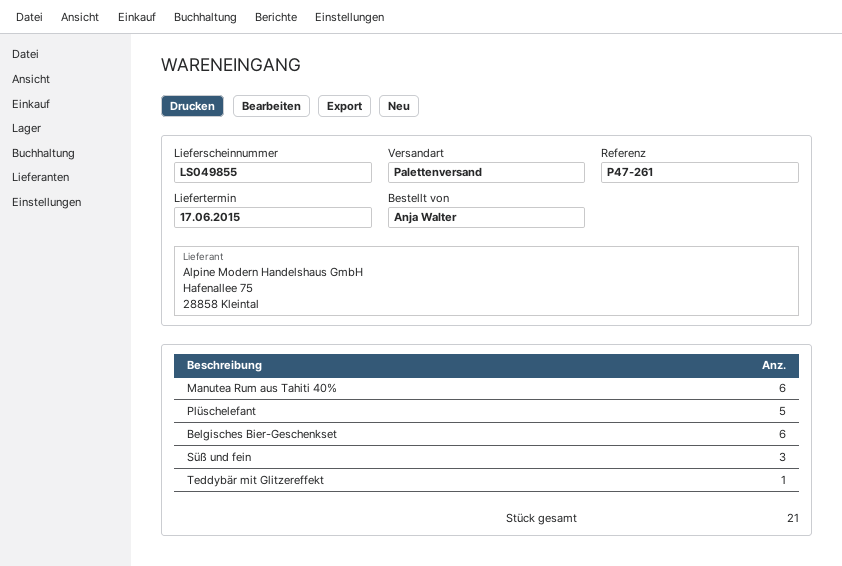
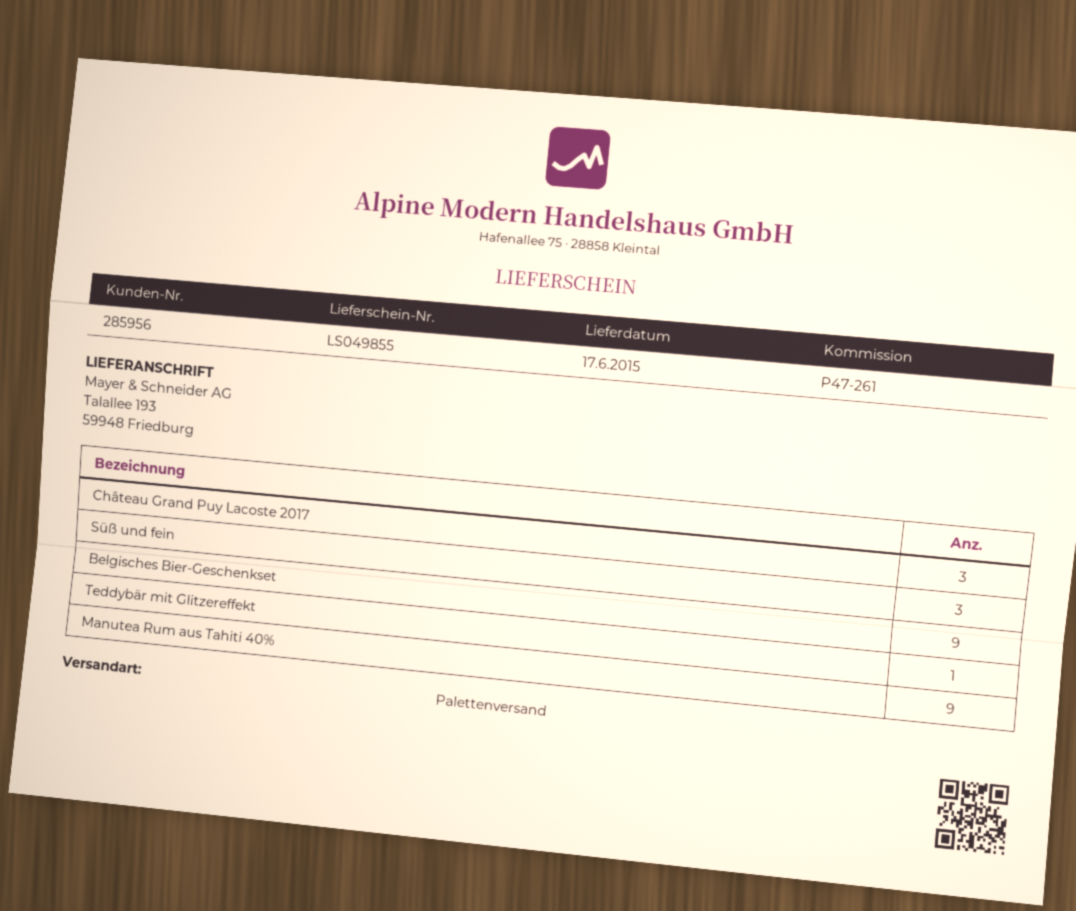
Manutea Rum aus Tahiti 40%: 6 -> 9
Plüschelefant: 5 -> none
Belgisches Bier-Geschenkset: 6 -> 9
Château Grand Puy Lacoste 2017: none -> 3

